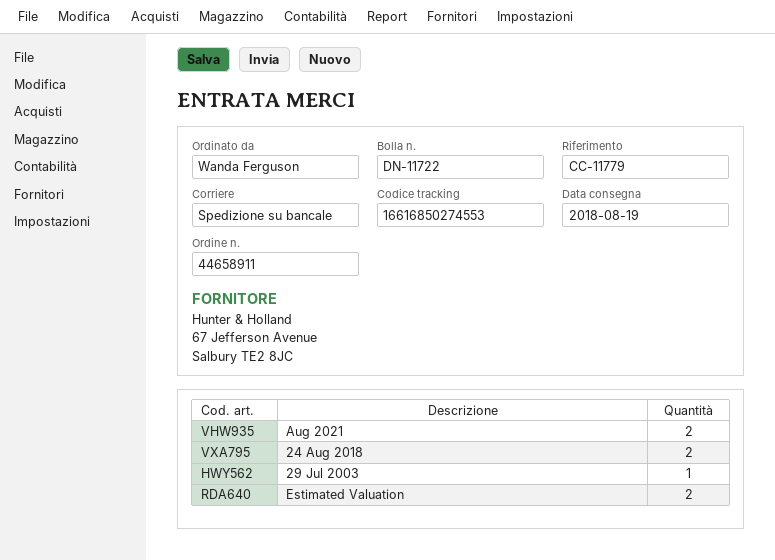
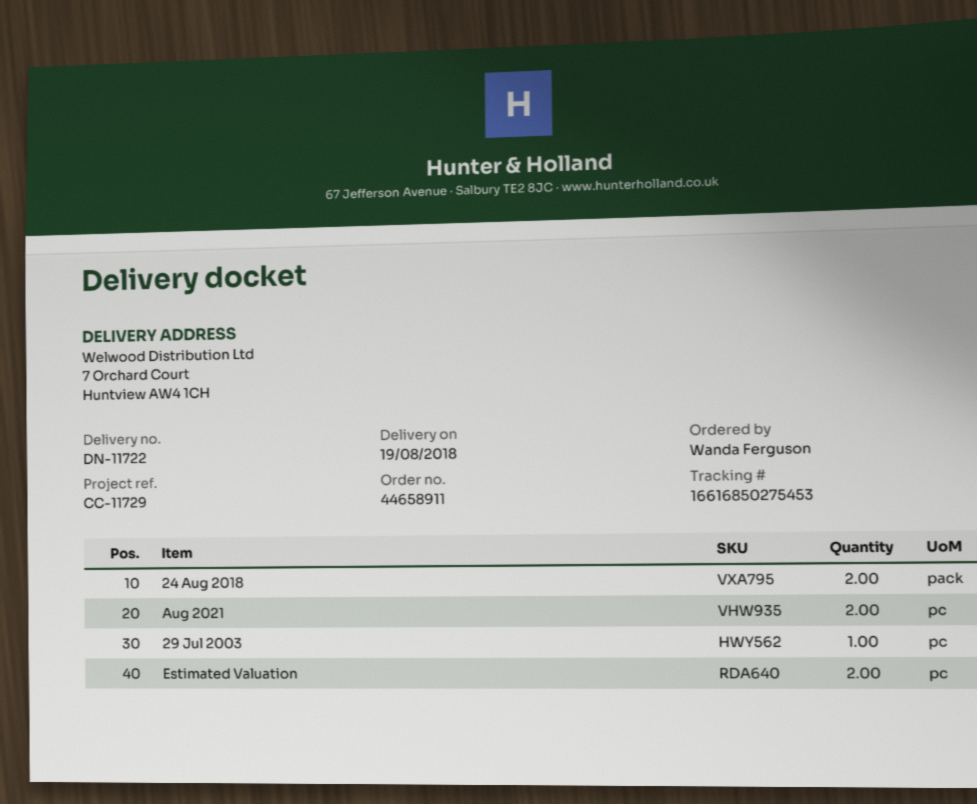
reference: CC-11779 -> CC-11729
tracking number: 16616850274553 -> 16616850275453

